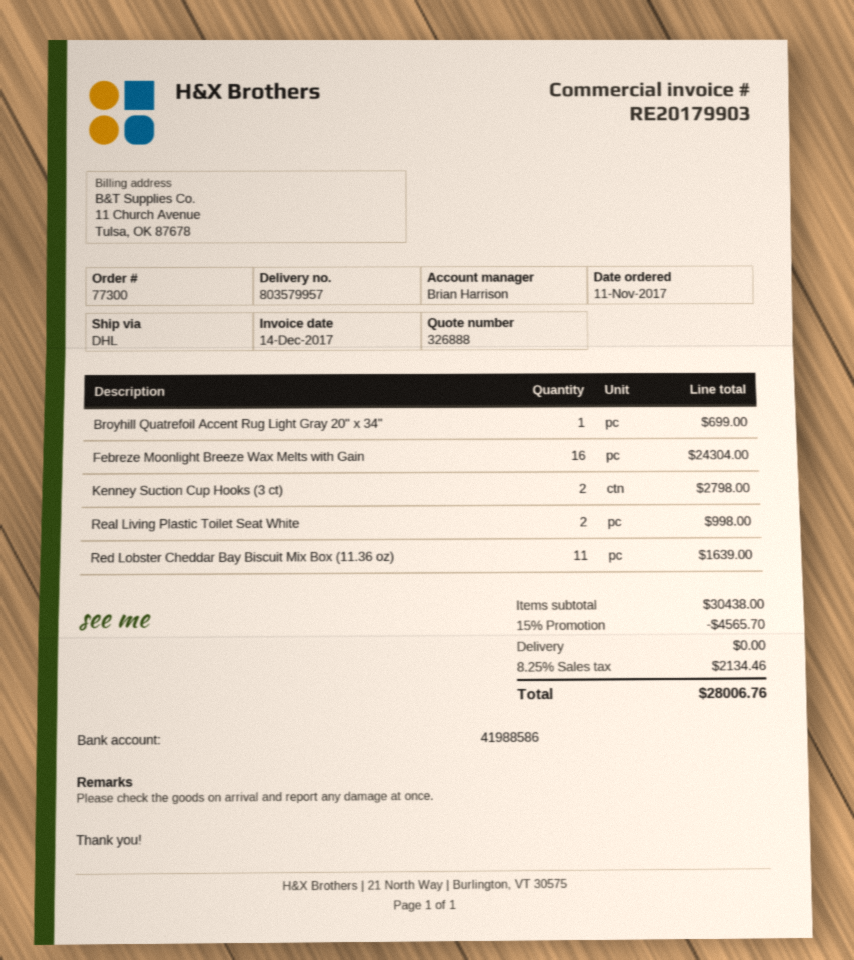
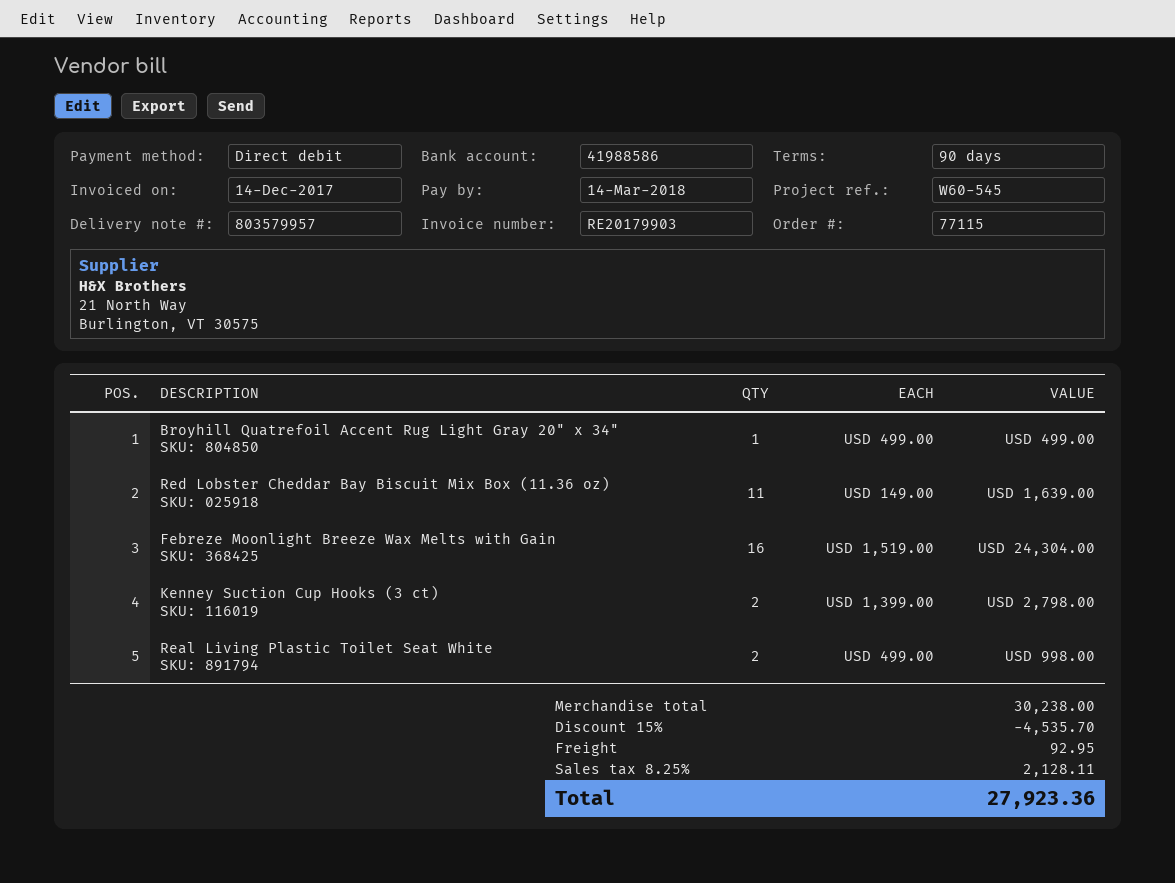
order number: 77300 -> 77115
Broyhill Quatrefoil Accent Rug Light Gray 20" x 34": 1 for 699.00 -> 1 for 499.00
subtotal: 30438.00 -> 30238.00
discount: 15% = 4565.70 -> 15% = 4535.70
shipping: 0.00 -> 92.95
tax: 8.25% = 2134.46 -> 8.25% = 2128.11
total: 28006.76 -> 27923.36

